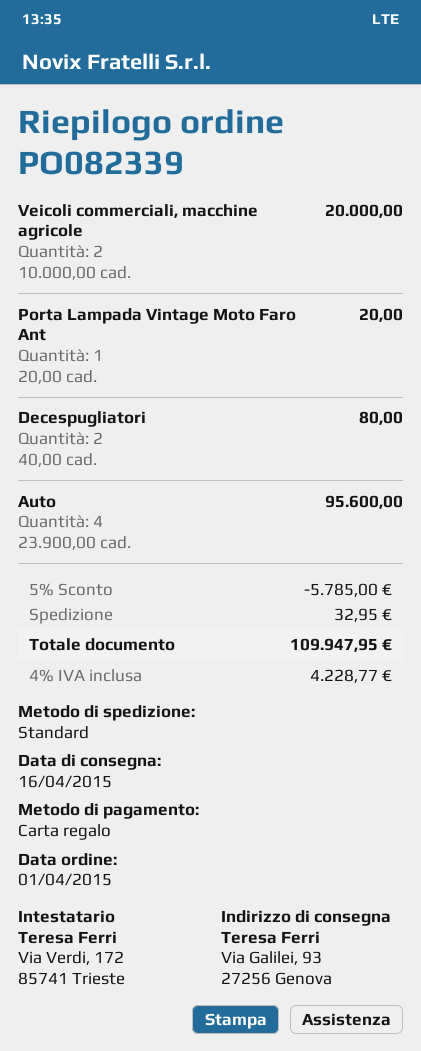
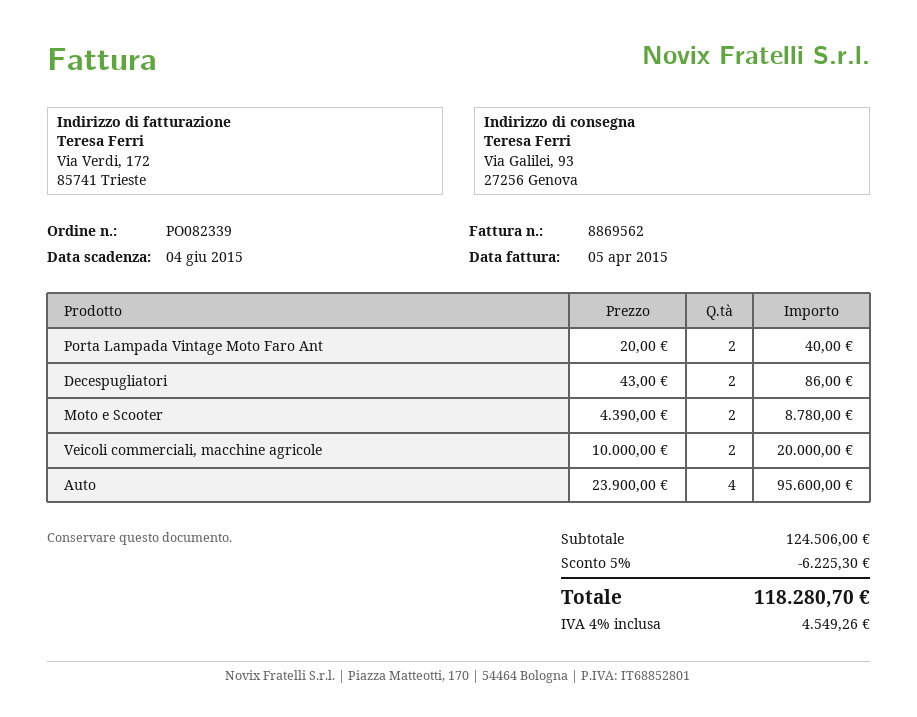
Porta Lampada Vintage Moto Faro Ant: 1 x 20.00 = 20.00 -> 2 x 20.00 = 40.00
Decespugliatori: 2 x 40.00 = 80.00 -> 2 x 43.00 = 86.00
Moto e Scooter: none -> 2 x 4390.00 = 8780.00
discount: 5% = 5785.00 -> 5% = 6225.30
shipping: 32.95 -> none
tax: 4% = 4228.77 -> 4% = 4549.26
total: 109947.95 -> 118280.70

